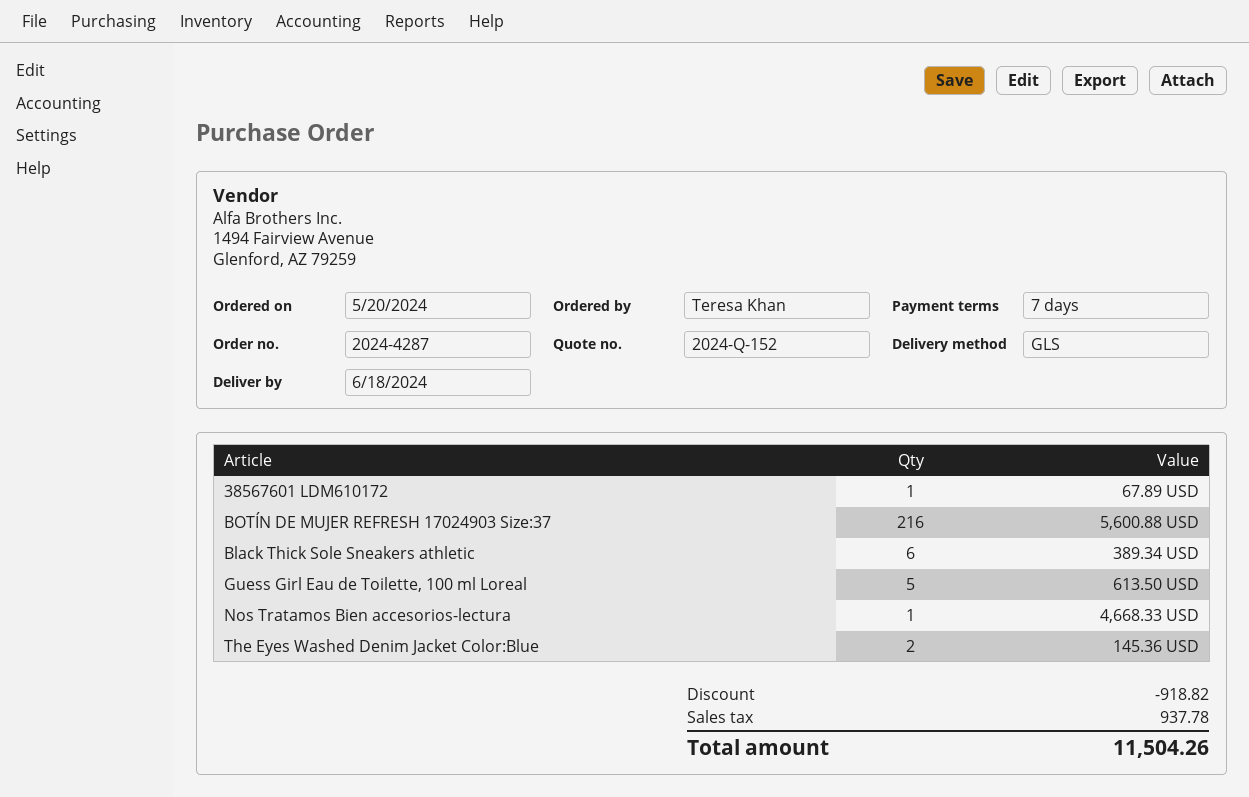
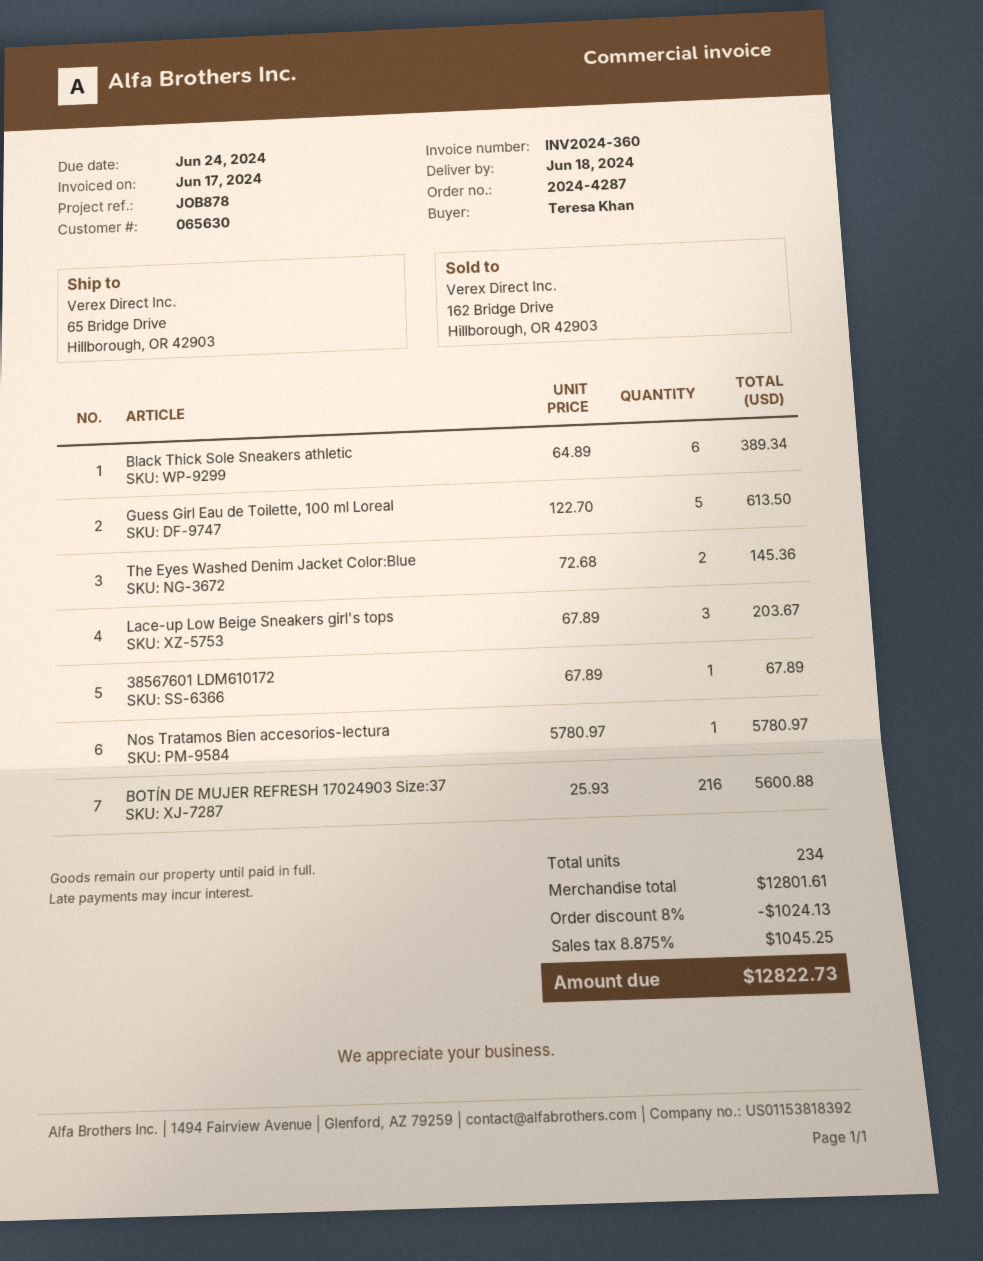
Nos Tratamos Bien accesorios-lectura: 1 for 4668.33 -> 1 for 5780.97
Lace-up Low Beige Sneakers girl's tops: none -> 3 for 203.67
discount: 918.82 -> 1024.13
tax: 937.78 -> 1045.25
total: 11504.26 -> 12822.73

